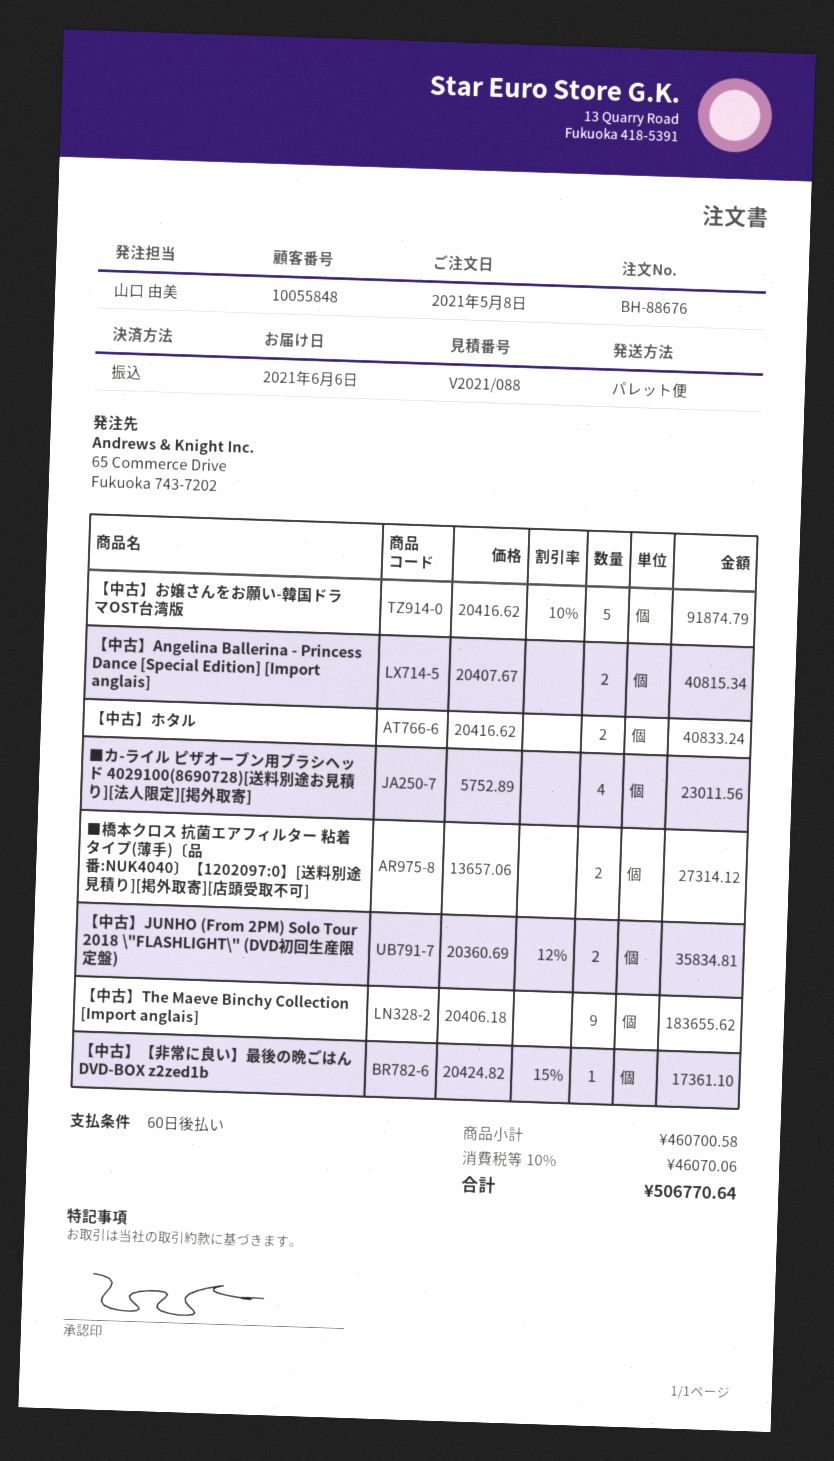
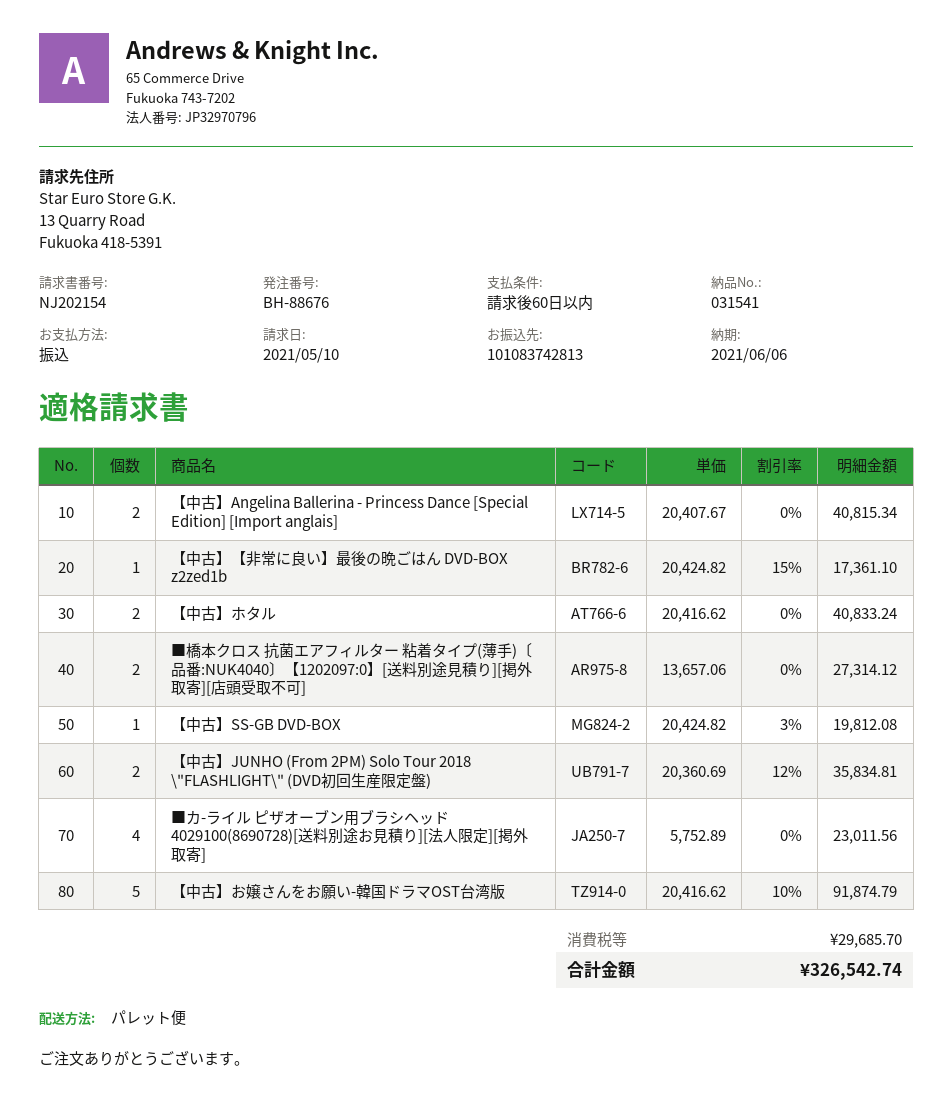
【中古】The Maeve Binchy Collection [Import anglais]: 9 x 20406.18 = 183655.62 -> none
【中古】SS-GB DVD-BOX: none -> 1 x 20424.82 - 3% = 19812.08
tax: 46070.06 -> 29685.70
total: 506770.64 -> 326542.74

